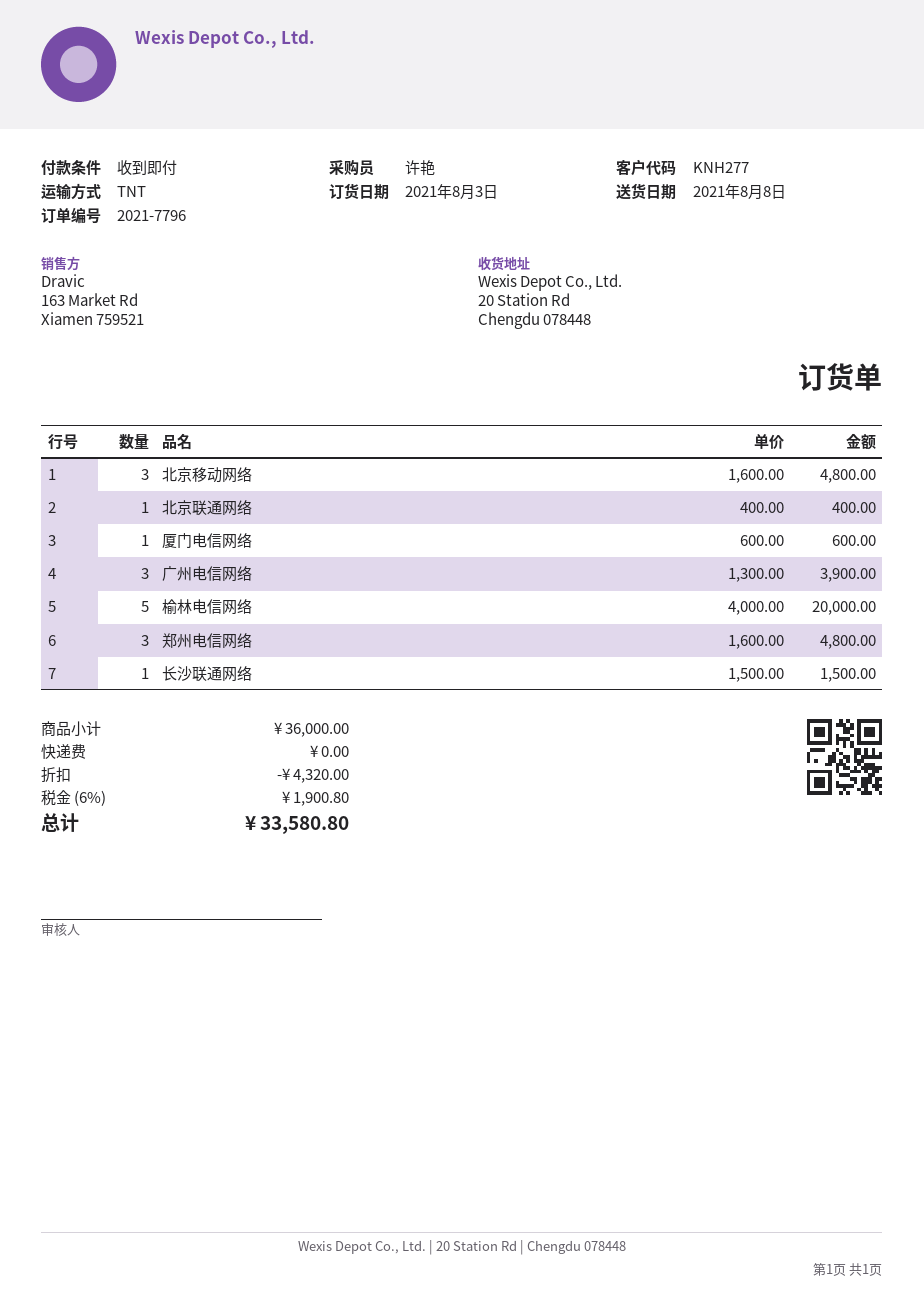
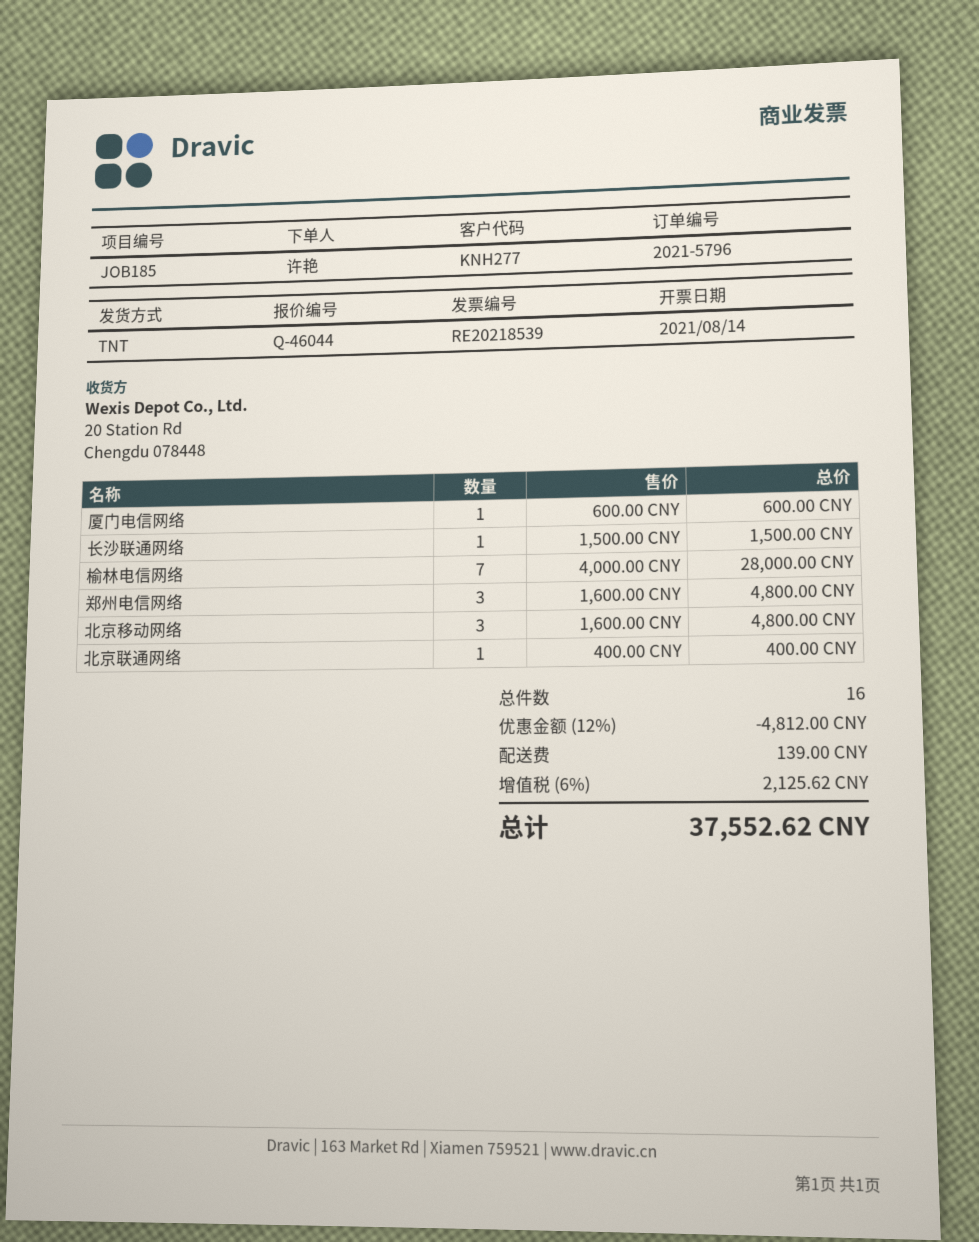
order number: 2021-7796 -> 2021-5796
广州电信网络: 3 x 1300.00 = 3900.00 -> none
榆林电信网络: 5 x 4000.00 = 20000.00 -> 7 x 4000.00 = 28000.00
discount: 4320.00 -> 4812.00
shipping: 0.00 -> 139.00
tax: 6% = 1900.80 -> 6% = 2125.62
total: 33580.80 -> 37552.62

